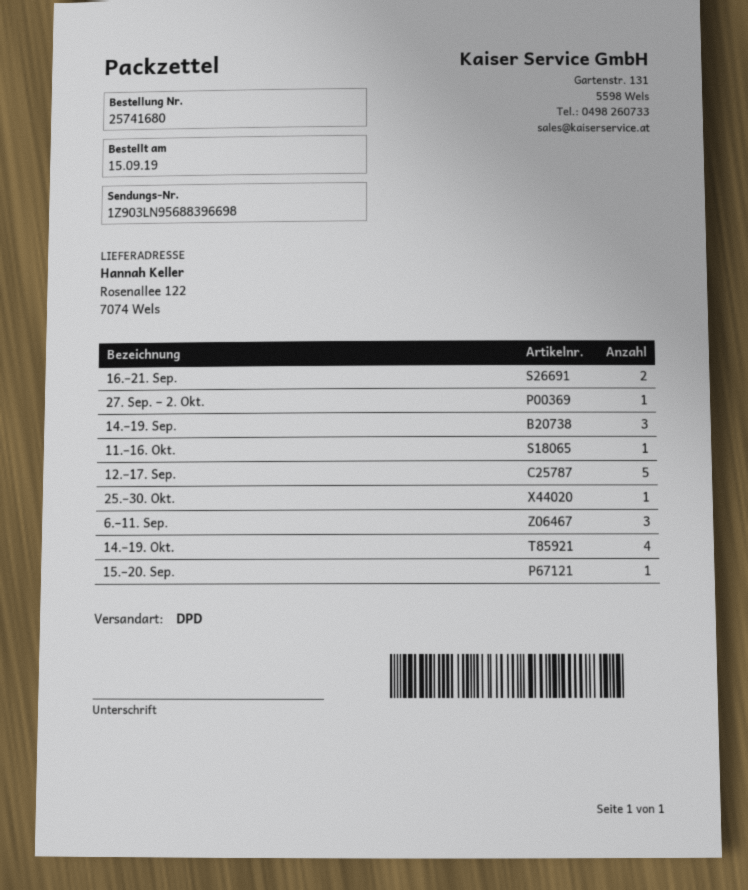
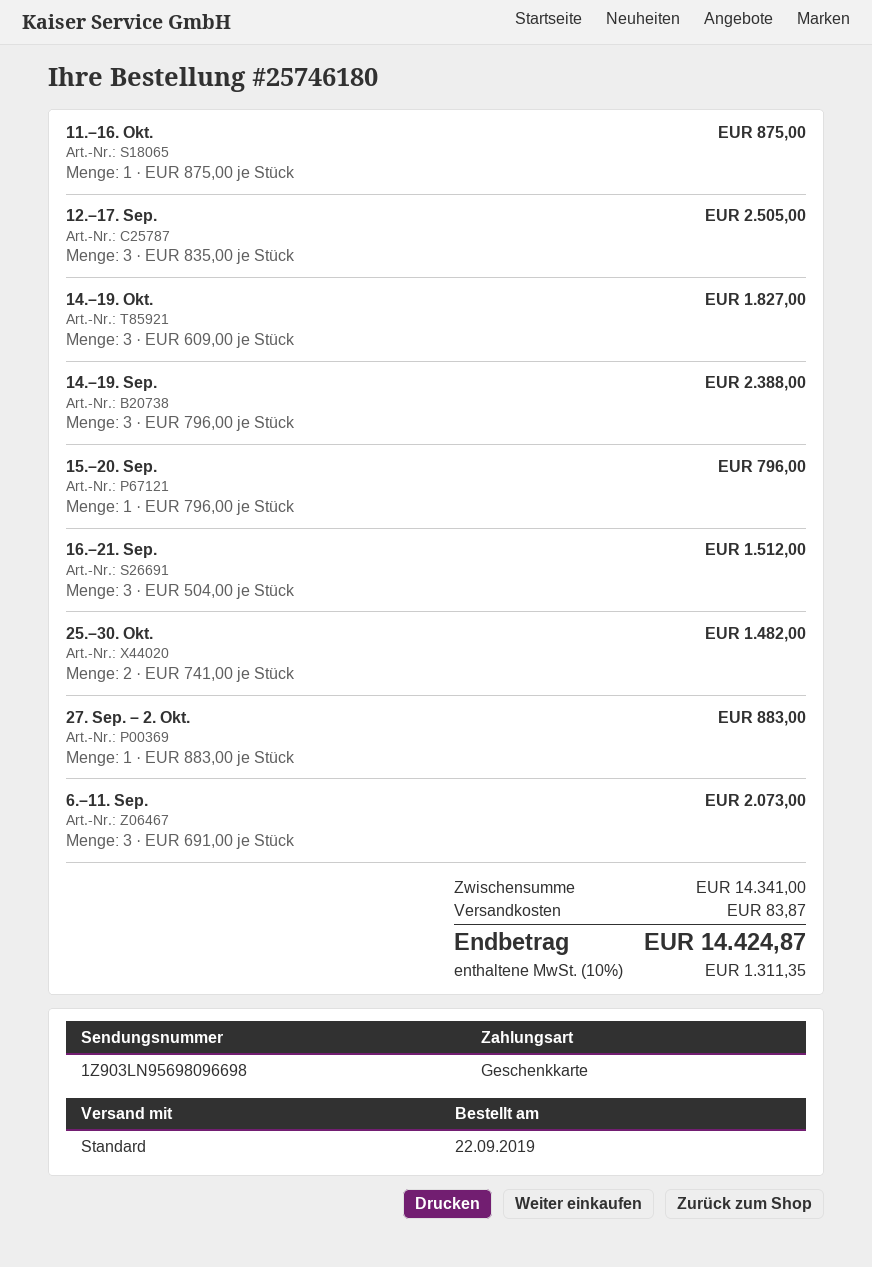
order number: 25741680 -> 25746180
order date: 2019-09-15 -> 2019-09-22
shipping method: DPD -> standard
tracking number: 1Z903LN95688396698 -> 1Z903LN95698096698
16.–21. Sep.: 2 -> 3
12.–17. Sep.: 5 -> 3
25.–30. Okt.: 1 -> 2
14.–19. Okt.: 4 -> 3

